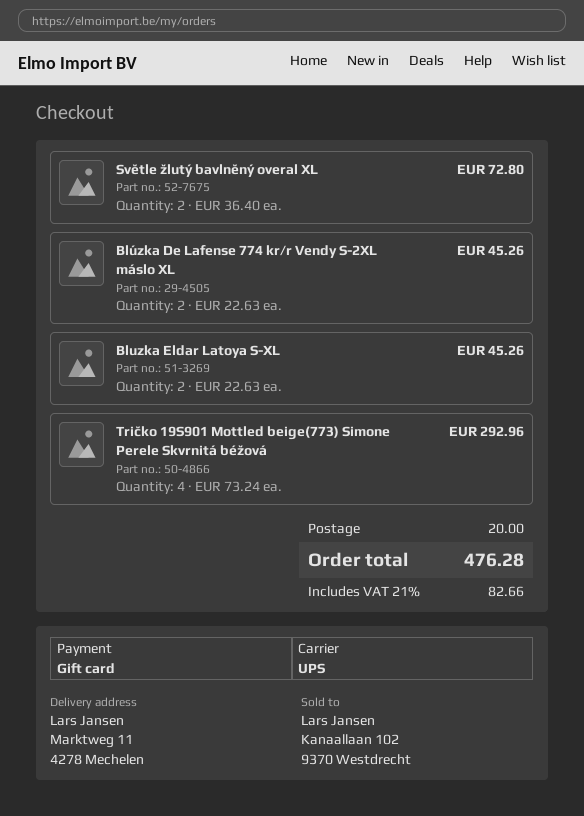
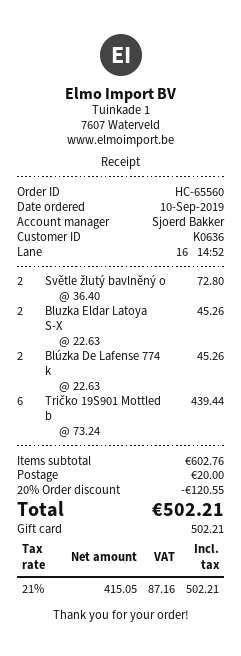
Tričko 19S901 Mottled beige(773) Simone Perele Skvrnitá béžová: 4 x 73.24 = 292.96 -> 6 x 73.24 = 439.44
discount: none -> 20% = 120.55
tax: 21% = 82.66 -> 21% = 87.16
total: 476.28 -> 502.21

